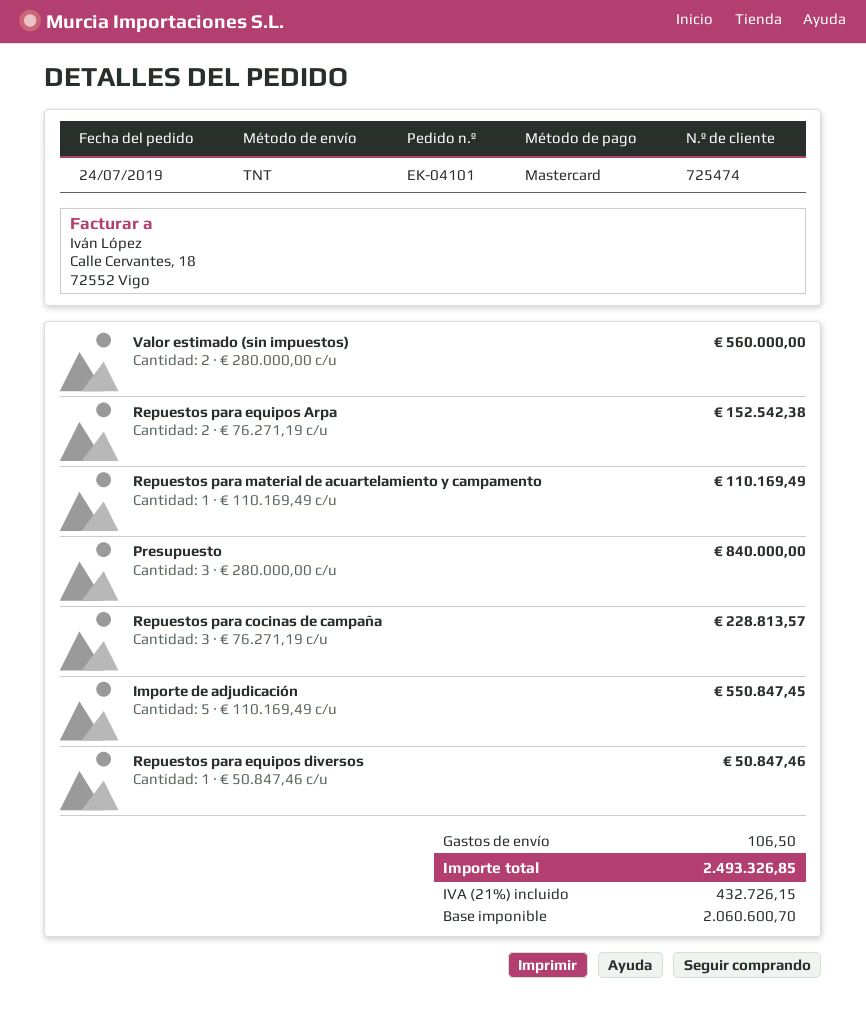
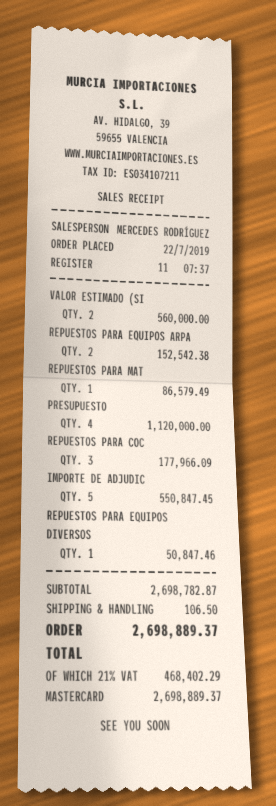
order date: 2019-07-24 -> 2019-07-22
Repuestos para material de acuartelamiento y campamento: 1 for 110169.49 -> 1 for 86579.49
Presupuesto: 3 for 840000.00 -> 4 for 1120000.00
Repuestos para cocinas de campaña: 3 for 228813.57 -> 3 for 177966.09
tax: 21% = 432726.15 -> 21% = 468402.29
total: 2493326.85 -> 2698889.37

